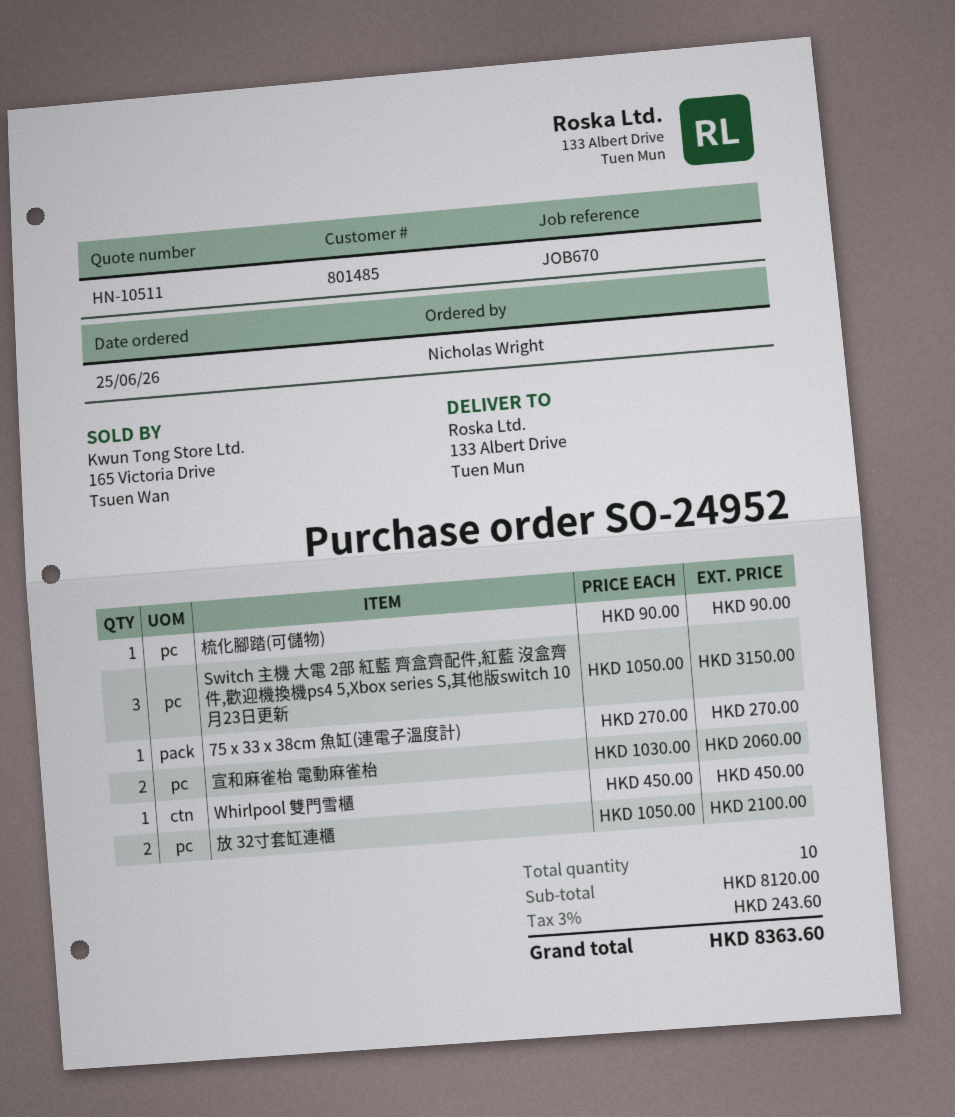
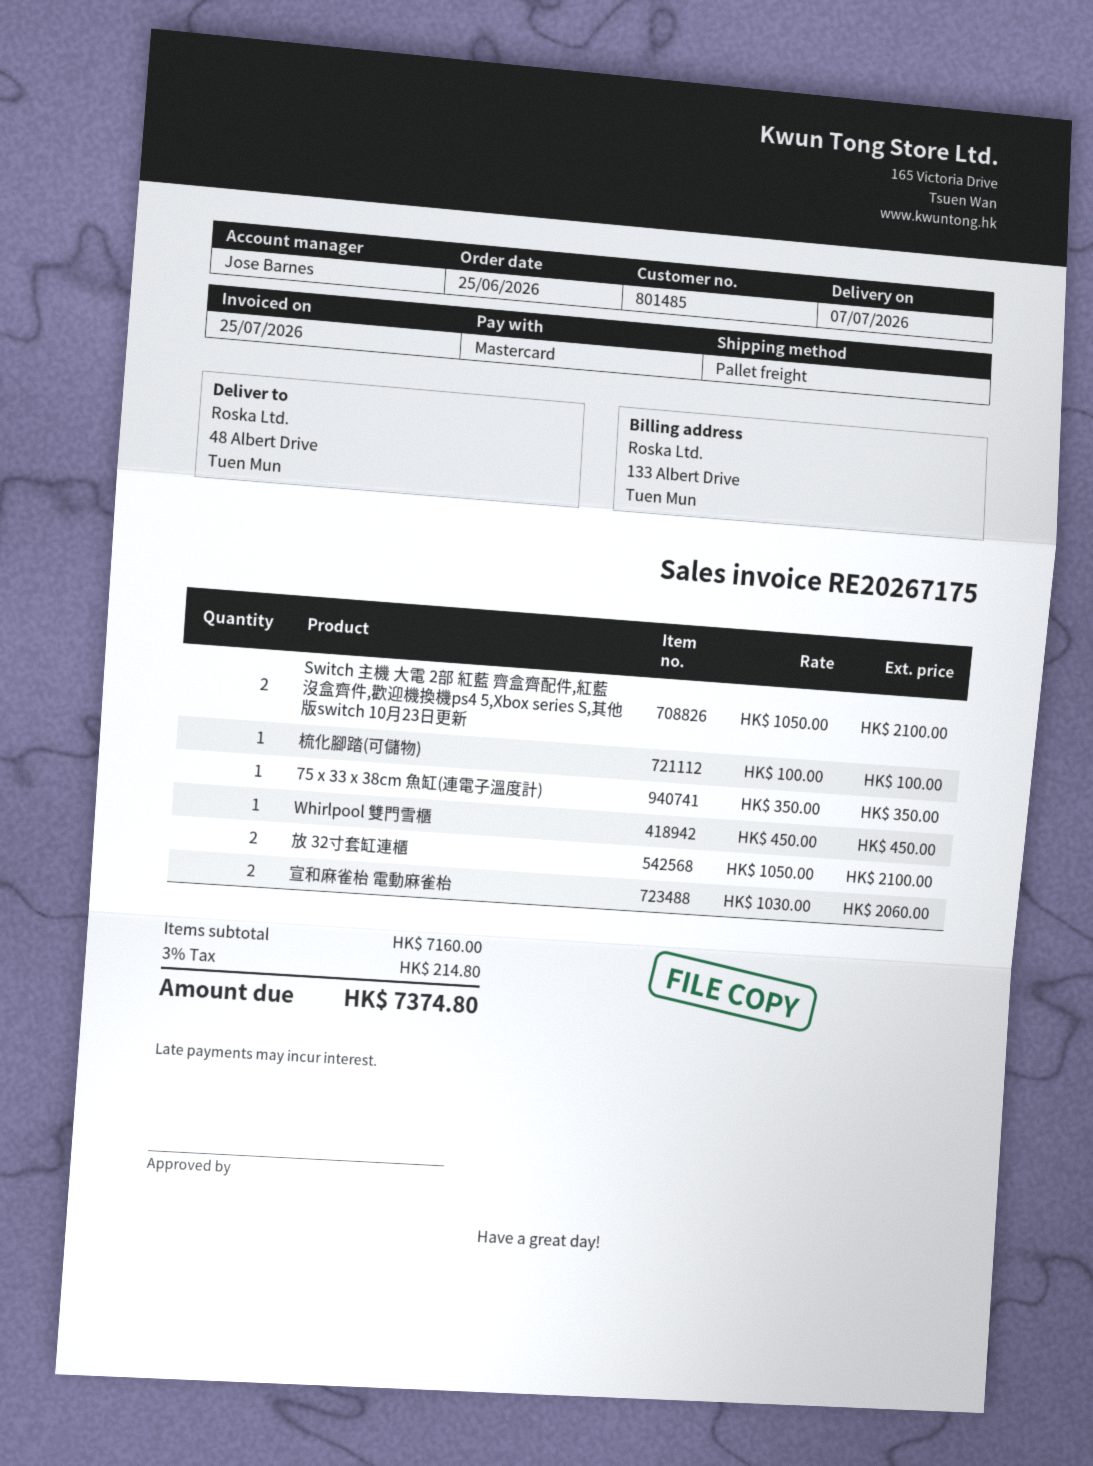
ship to: 133 Albert Drive, Tuen Mun -> 48 Albert Drive, Tuen Mun
梳化腳踏(可儲物): 1 x 90.00 = 90.00 -> 1 x 100.00 = 100.00
Switch 主機 大電 2部 紅藍 齊盒齊配件,紅藍 沒盒齊件,歡迎機換機ps4 5,Xbox series S,其他版switch 10月23日更新: 3 x 1050.00 = 3150.00 -> 2 x 1050.00 = 2100.00
75 x 33 x 38cm 魚缸(連電子溫度計): 1 x 270.00 = 270.00 -> 1 x 350.00 = 350.00
subtotal: 8120.00 -> 7160.00
tax: 3% = 243.60 -> 3% = 214.80
total: 8363.60 -> 7374.80

